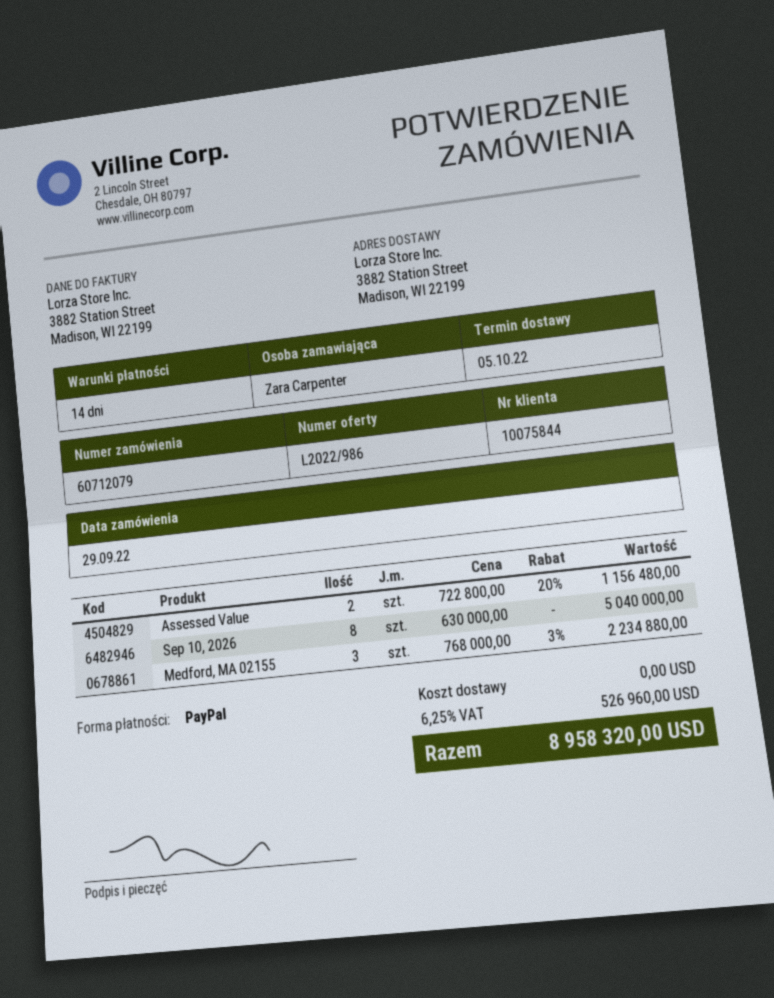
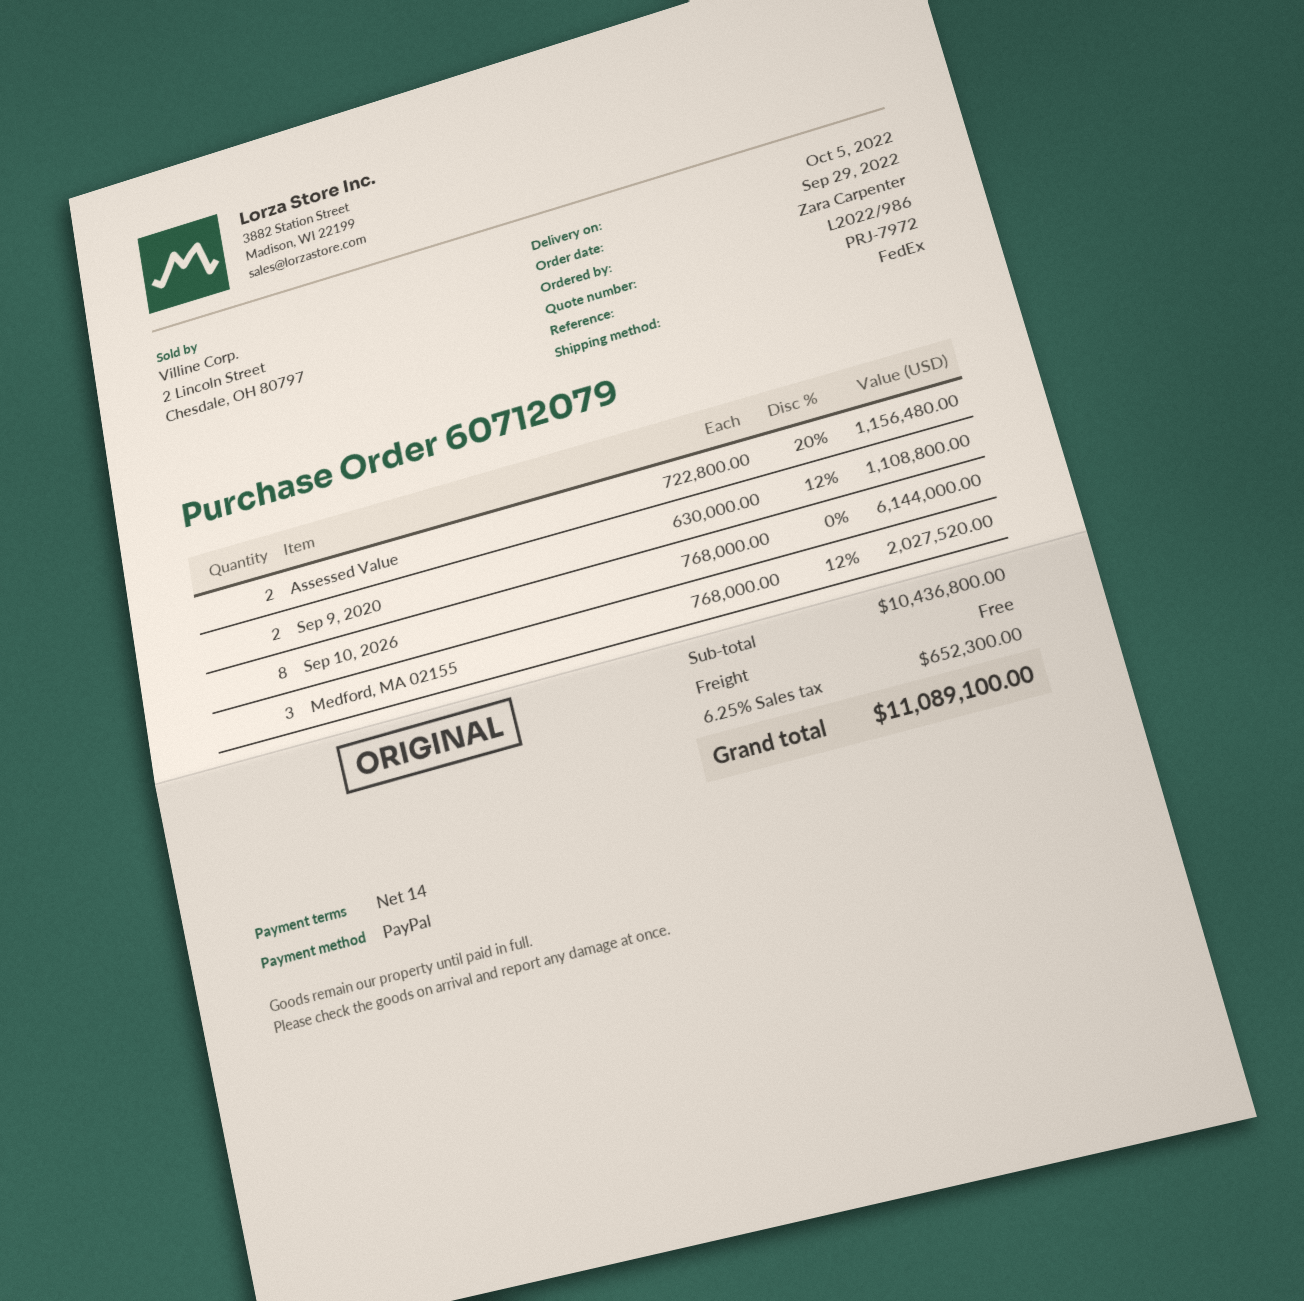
Sep 10, 2026: 8 x 630000.00 = 5040000.00 -> 8 x 768000.00 = 6144000.00
Medford, MA 02155: 3 x 768000.00 - 3% = 2234880.00 -> 3 x 768000.00 - 12% = 2027520.00
Sep 9, 2020: none -> 2 x 630000.00 - 12% = 1108800.00
tax: 6.25% = 526960.00 -> 6.25% = 652300.00
total: 8958320.00 -> 11089100.00

